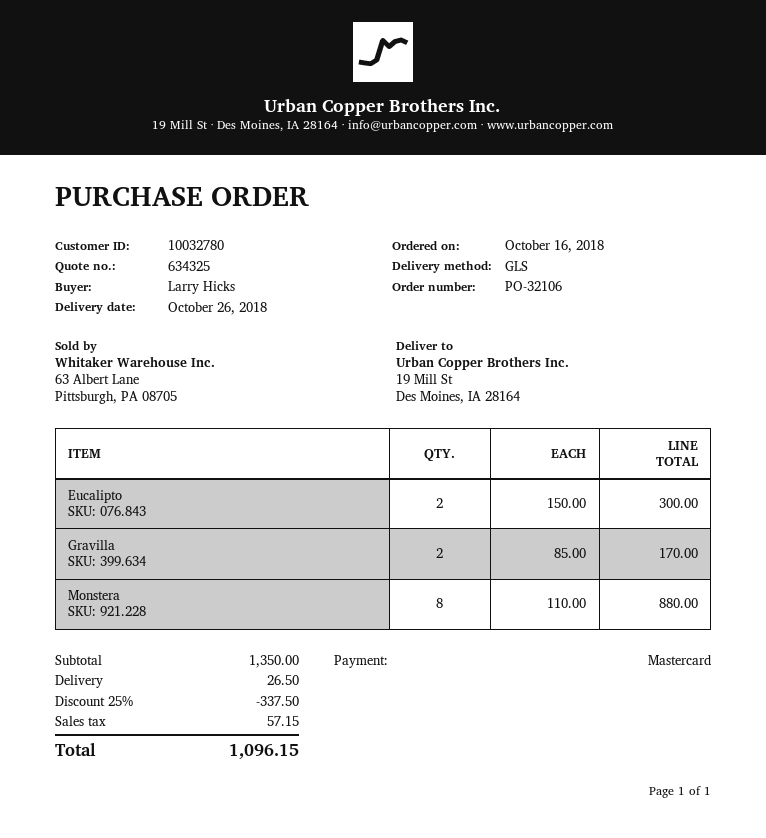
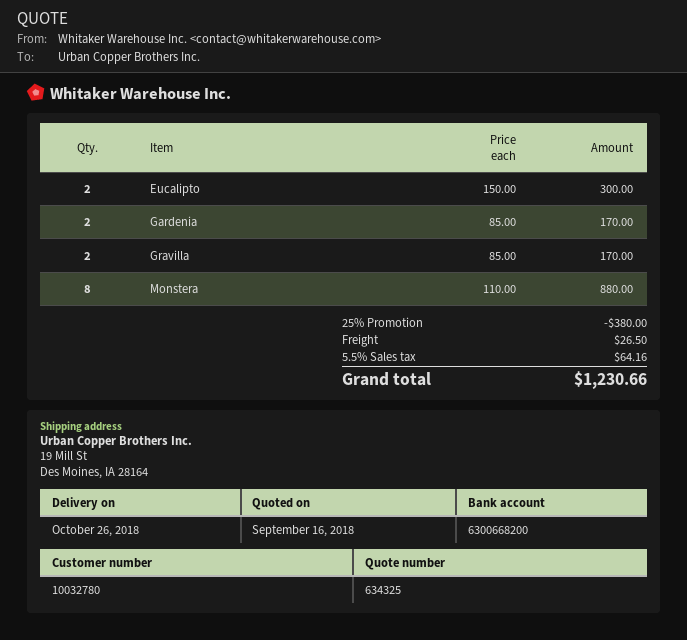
Gardenia: none -> 2 x 85.00 = 170.00
discount: 25% = 337.50 -> 25% = 380.00
tax: 57.15 -> 64.16
total: 1096.15 -> 1230.66

